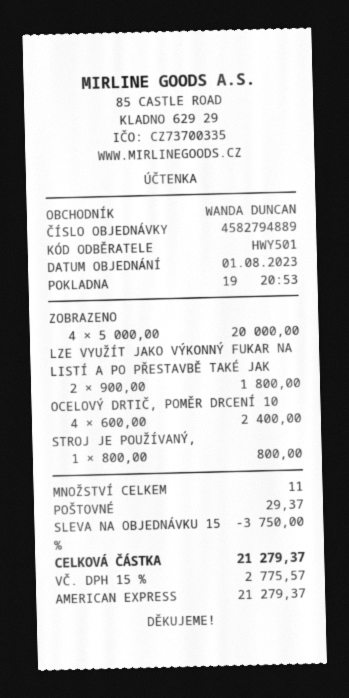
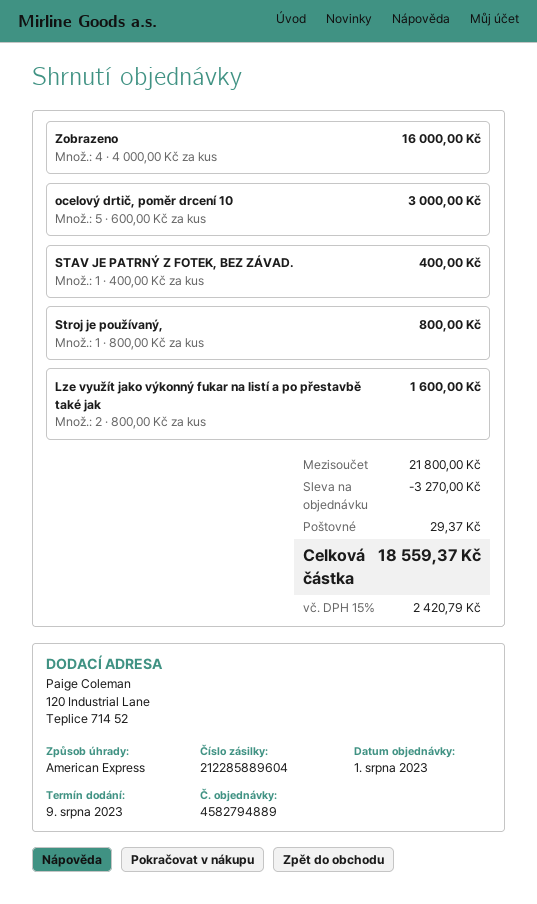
ZOBRAZENO: 4 x 5000.00 = 20000.00 -> 4 x 4000.00 = 16000.00
LZE VYUŽÍT JAKO VÝKONNÝ FUKAR NA LISTÍ A PO PŘESTAVBĚ TAKÉ JAK: 2 x 900.00 = 1800.00 -> 2 x 800.00 = 1600.00
OCELOVÝ DRTIČ, POMĚR DRCENÍ 10: 4 x 600.00 = 2400.00 -> 5 x 600.00 = 3000.00
STAV JE PATRNÝ Z FOTEK, BEZ ZÁVAD.: none -> 1 x 400.00 = 400.00
discount: 3750.00 -> 3270.00
tax: 15% = 2775.57 -> 15% = 2420.79
total: 21279.37 -> 18559.37

